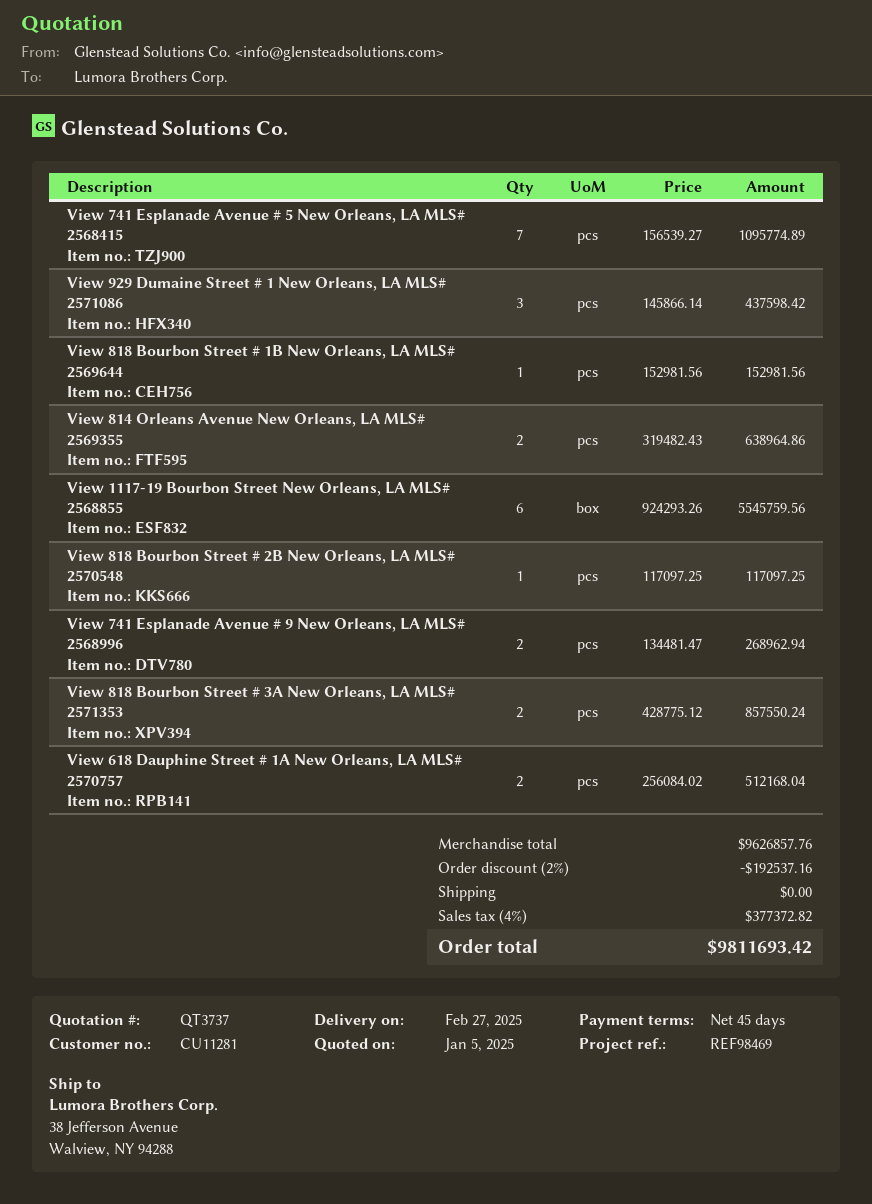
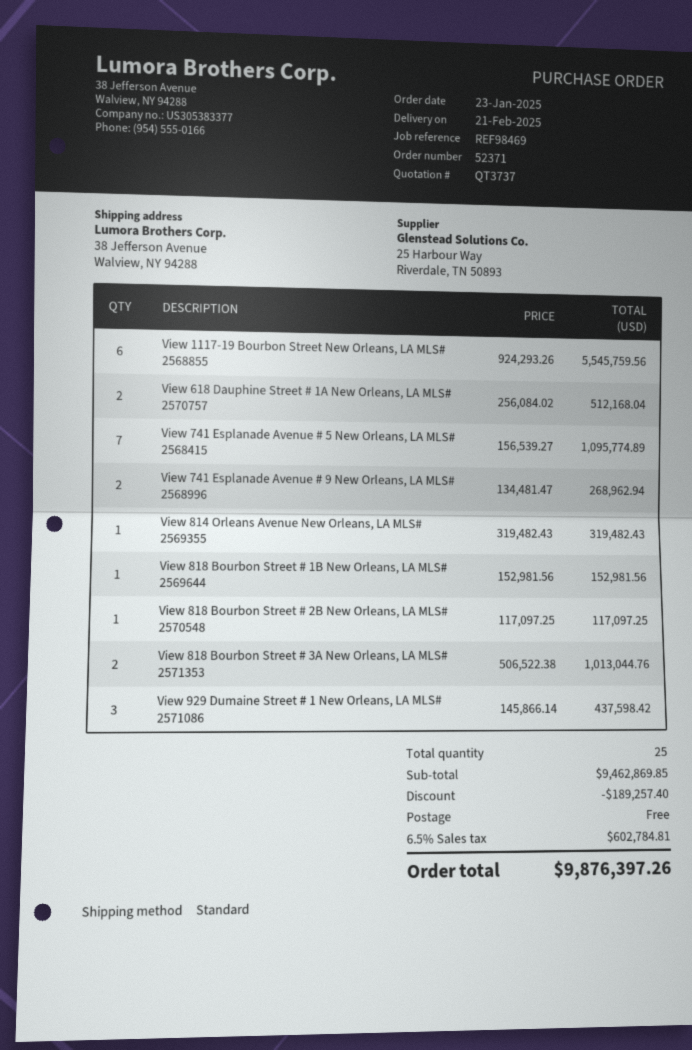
delivery date: 2025-02-27 -> 2025-02-21
View 814 Orleans Avenue New Orleans, LA MLS# 2569355: 2 x 319482.43 = 638964.86 -> 1 x 319482.43 = 319482.43
View 818 Bourbon Street # 3A New Orleans, LA MLS# 2571353: 2 x 428775.12 = 857550.24 -> 2 x 506522.38 = 1013044.76
subtotal: 9626857.76 -> 9462869.85
discount: 192537.16 -> 189257.40
tax: 4% = 377372.82 -> 6.5% = 602784.81
total: 9811693.42 -> 9876397.26

